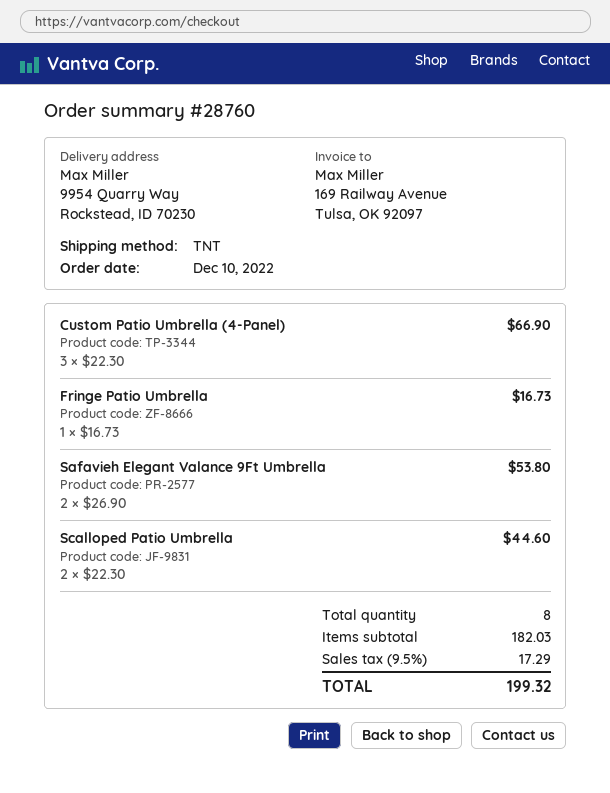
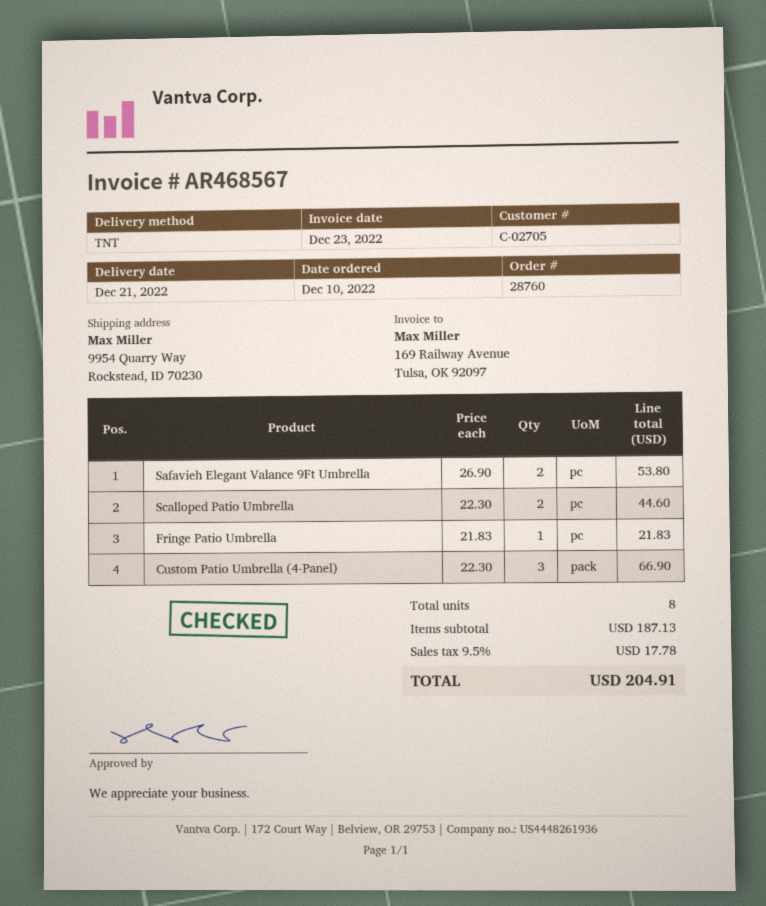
Fringe Patio Umbrella: 1 x 16.73 = 16.73 -> 1 x 21.83 = 21.83
subtotal: 182.03 -> 187.13
tax: 9.5% = 17.29 -> 9.5% = 17.78
total: 199.32 -> 204.91

